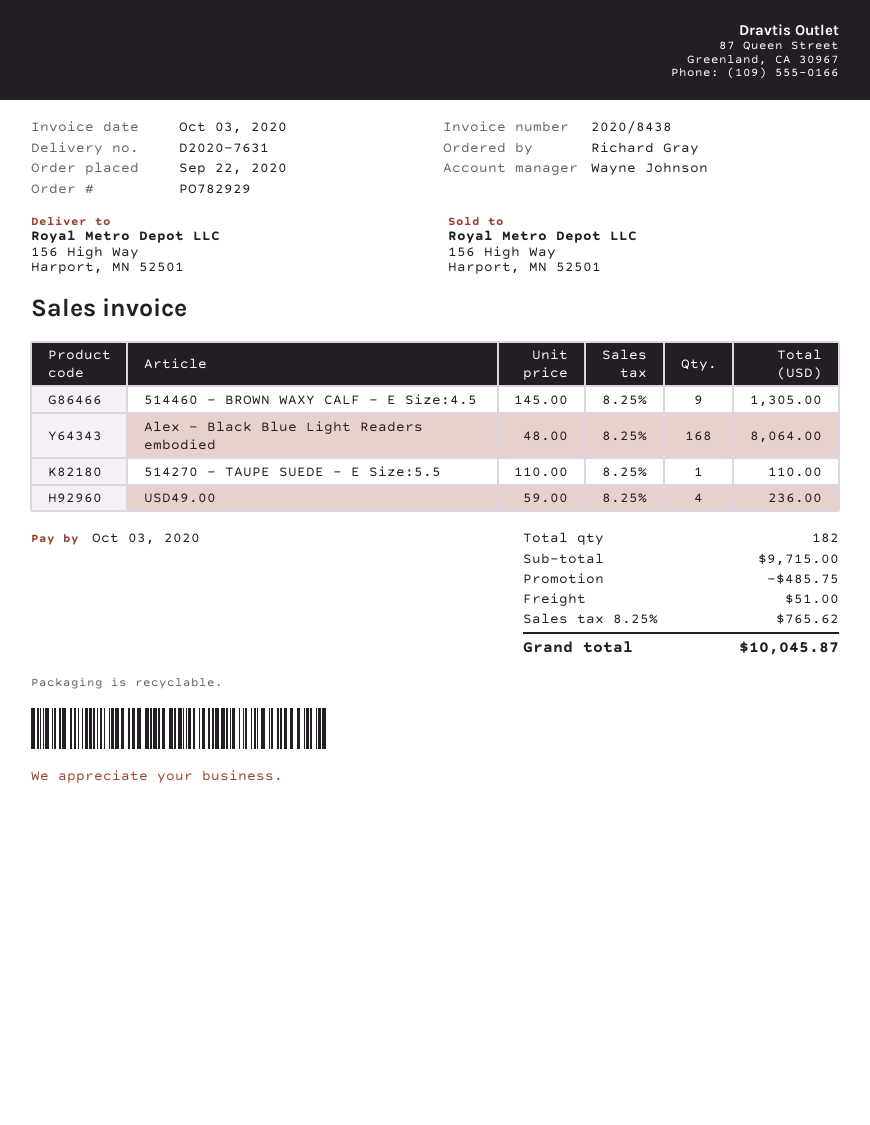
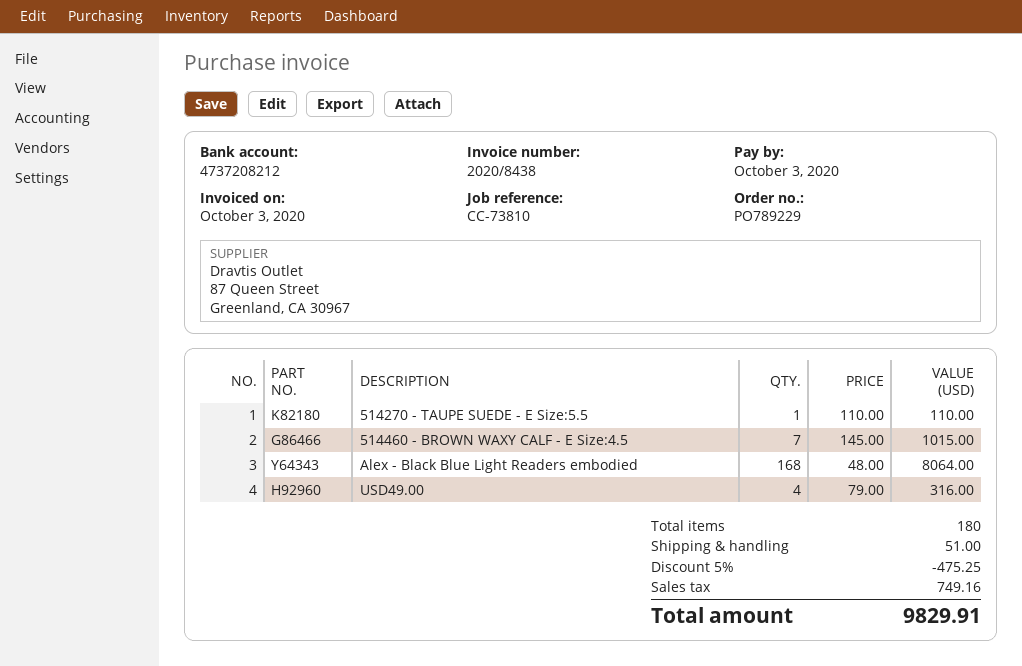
order number: PO782929 -> PO789229
514460 - BROWN WAXY CALF - E Size:4.5: 9 x 145.00 = 1305.00 -> 7 x 145.00 = 1015.00
USD49.00: 4 x 59.00 = 236.00 -> 4 x 79.00 = 316.00
total quantity: 182 -> 180
discount: 485.75 -> 475.25
tax: 765.62 -> 749.16
total: 10045.87 -> 9829.91

